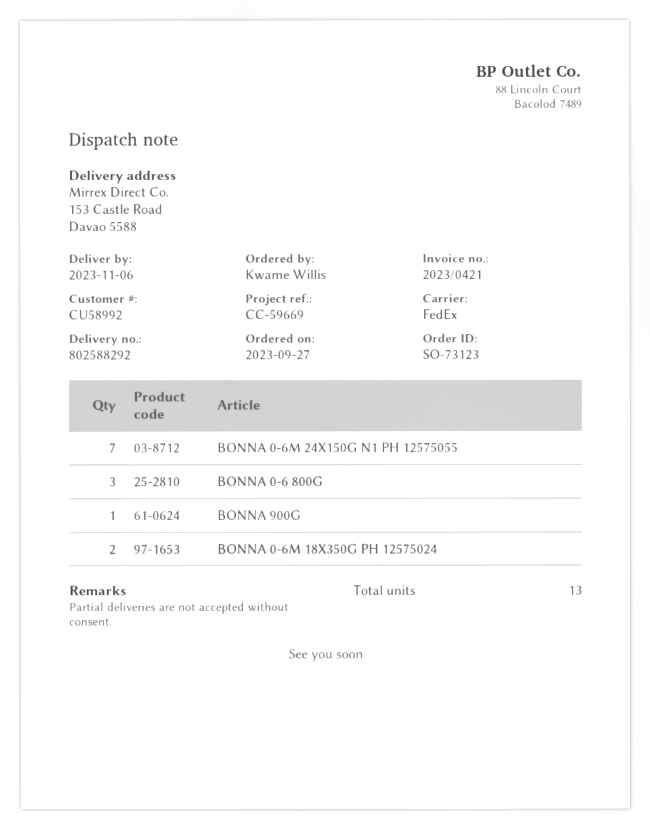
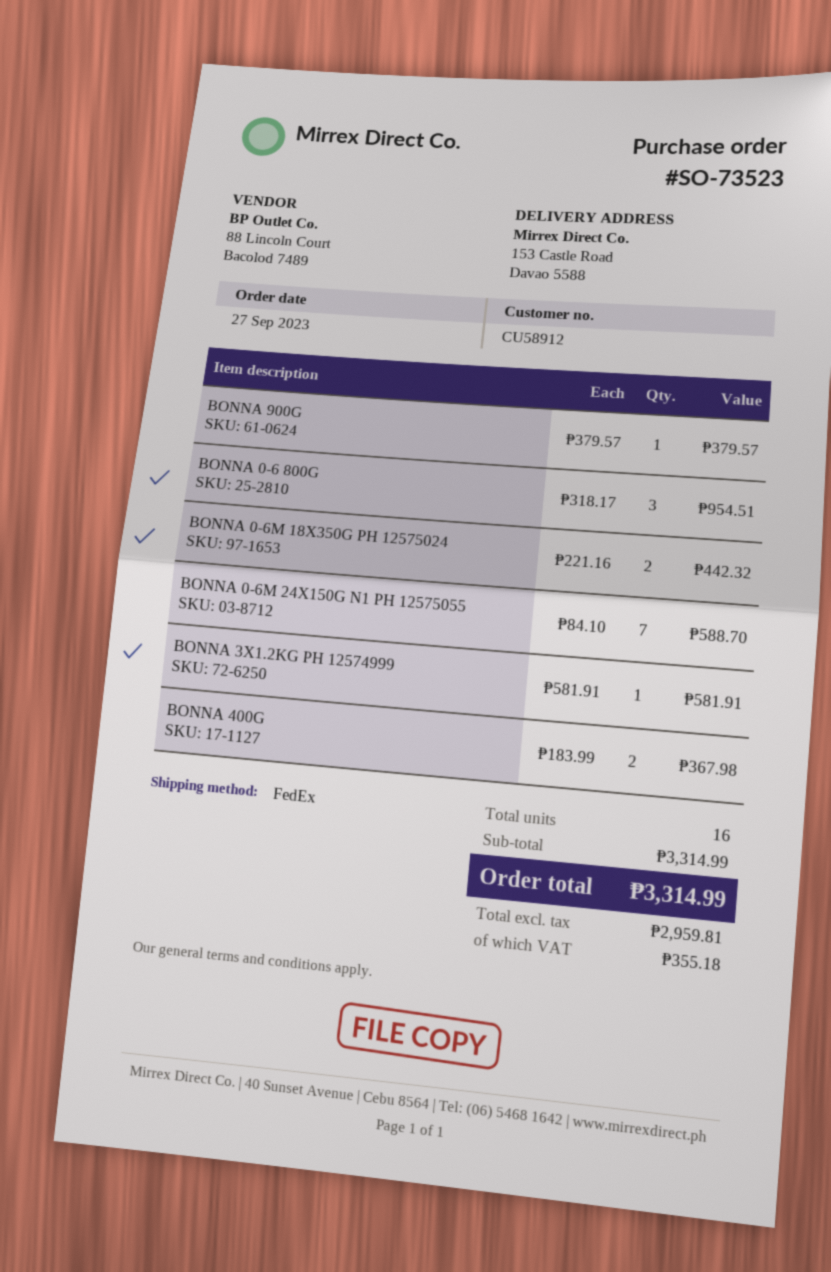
order number: SO-73123 -> SO-73523
customer number: CU58992 -> CU58912
BONNA 3X1.2KG PH 12574999: none -> 1
BONNA 400G: none -> 2
total quantity: 13 -> 16

